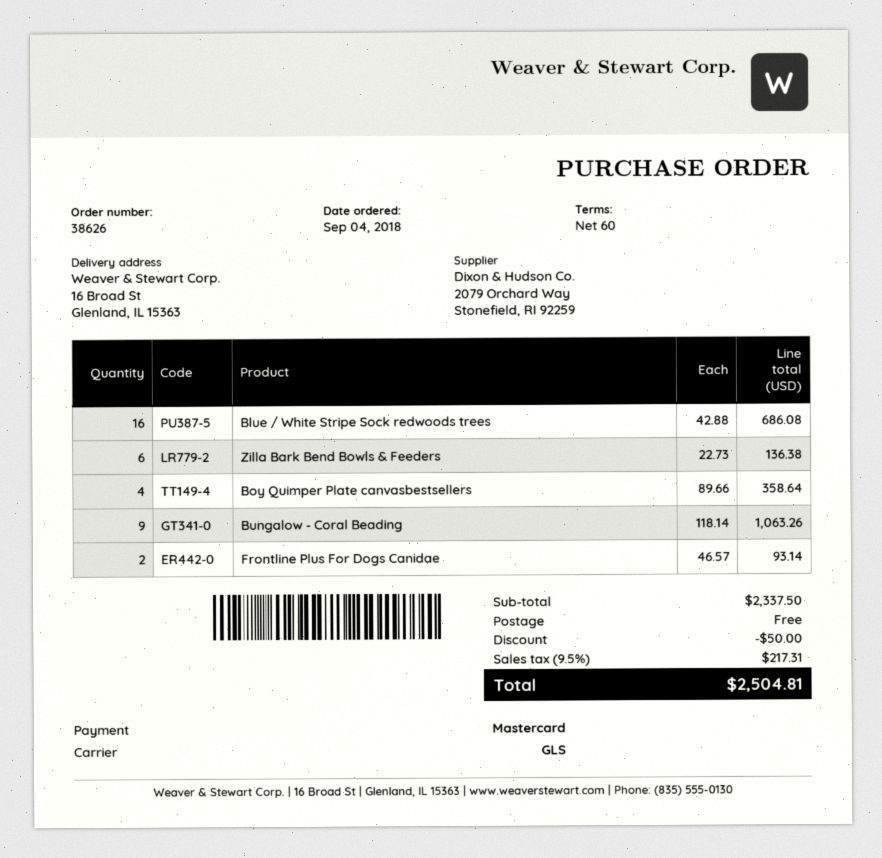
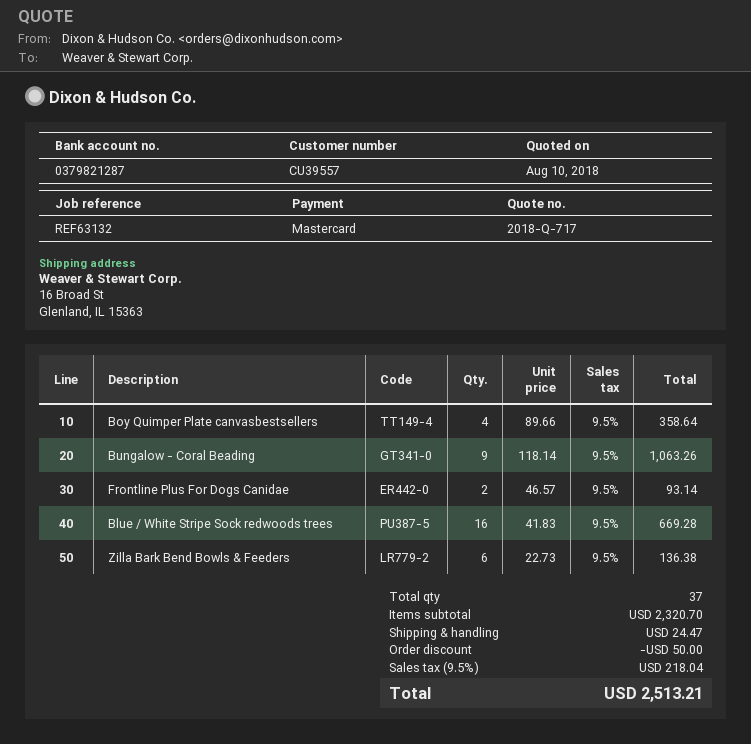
Blue / White Stripe Sock redwoods trees: 16 x 42.88 = 686.08 -> 16 x 41.83 = 669.28
subtotal: 2337.50 -> 2320.70
shipping: 0.00 -> 24.47
tax: 9.5% = 217.31 -> 9.5% = 218.04
total: 2504.81 -> 2513.21

